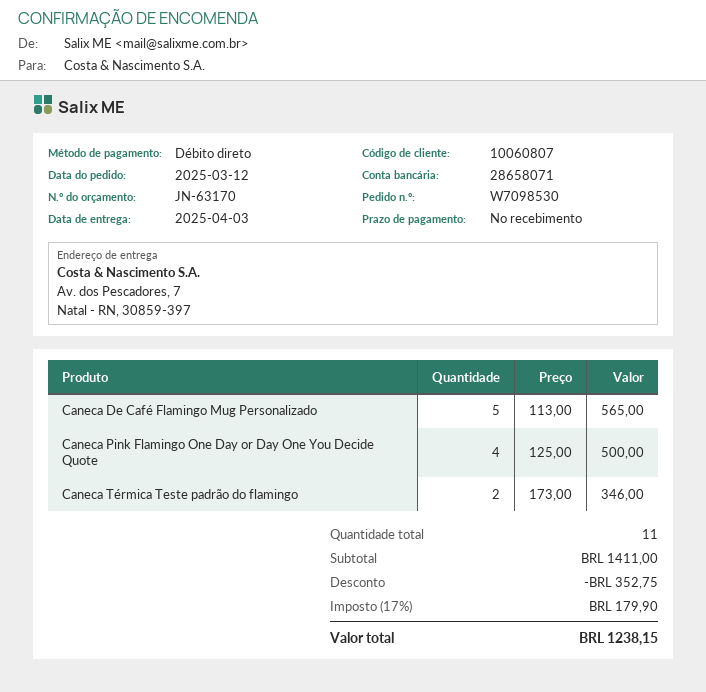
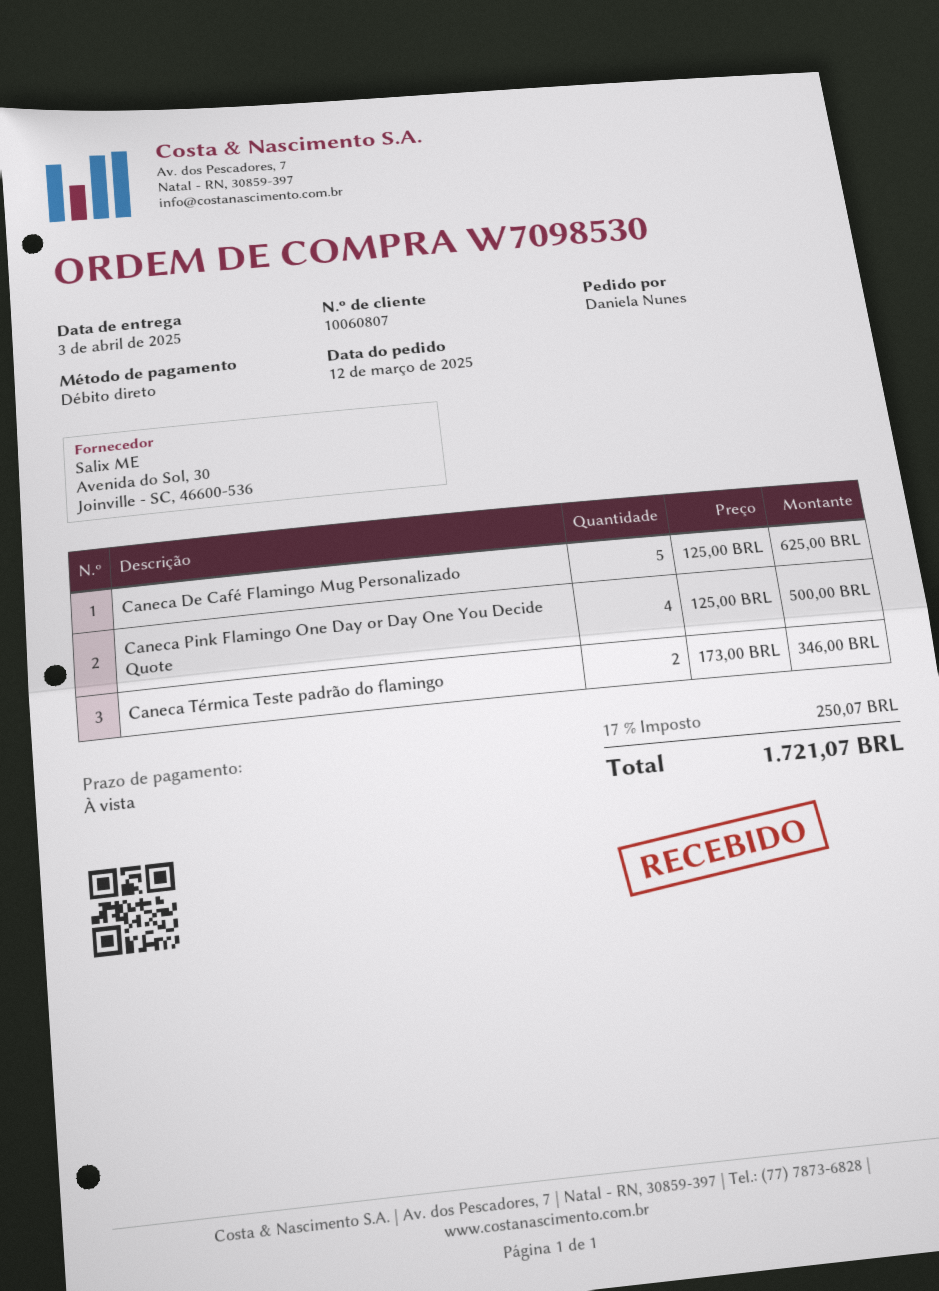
Caneca De Café Flamingo Mug Personalizado: 5 x 113.00 = 565.00 -> 5 x 125.00 = 625.00
discount: 352.75 -> none
tax: 17% = 179.90 -> 17% = 250.07
total: 1238.15 -> 1721.07

